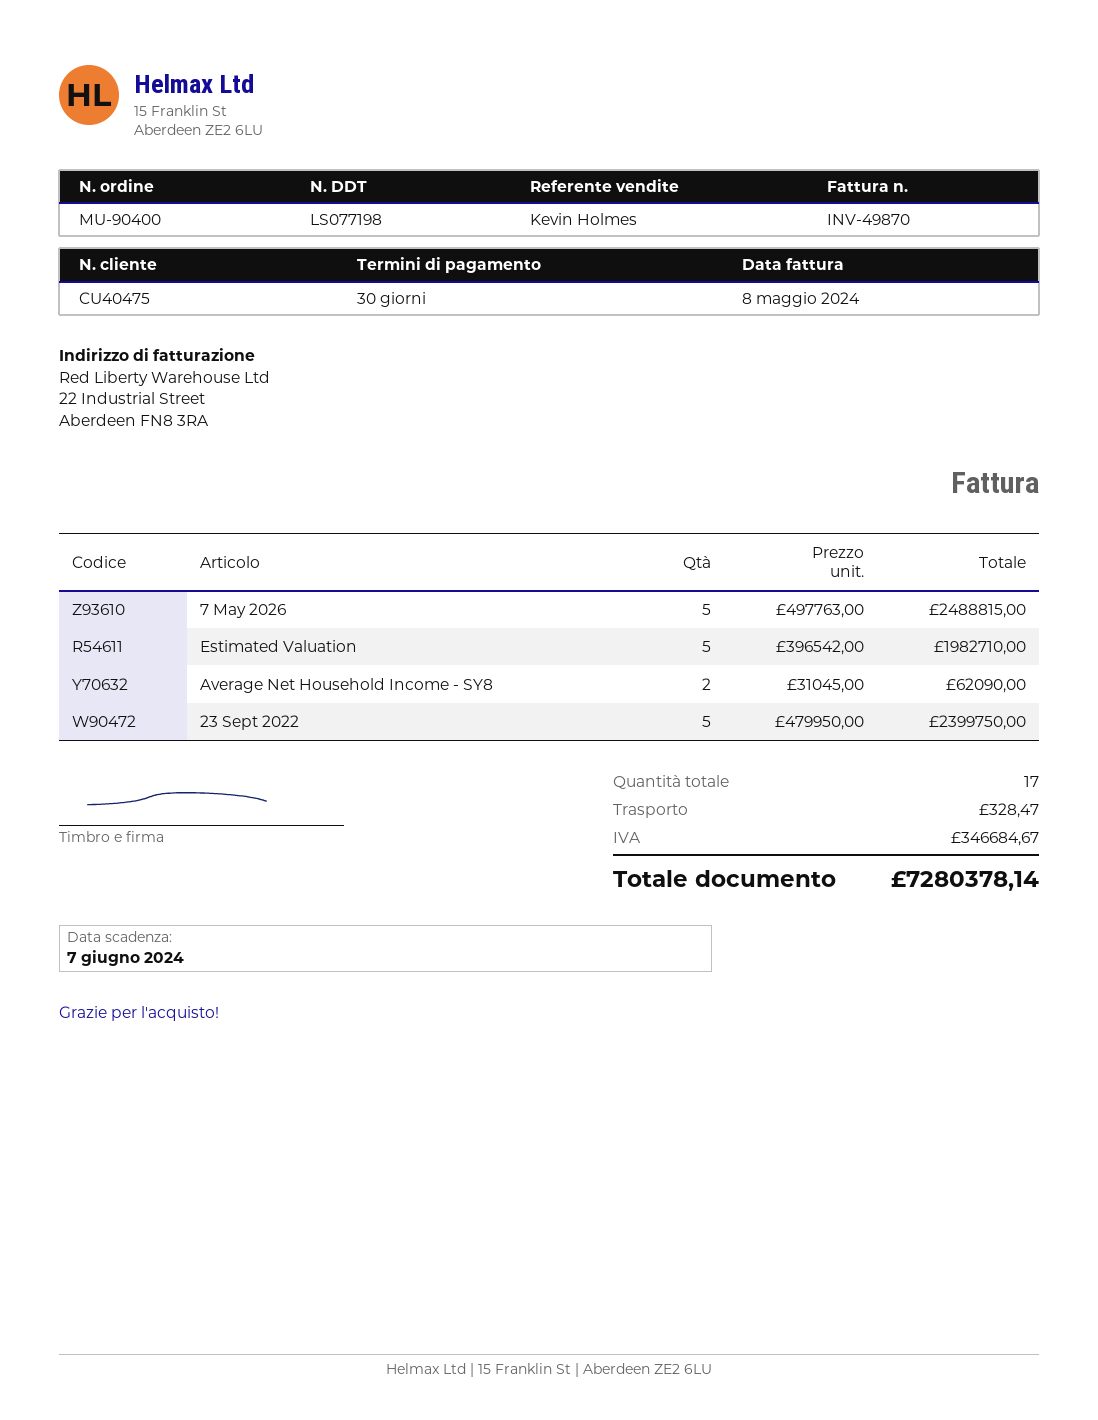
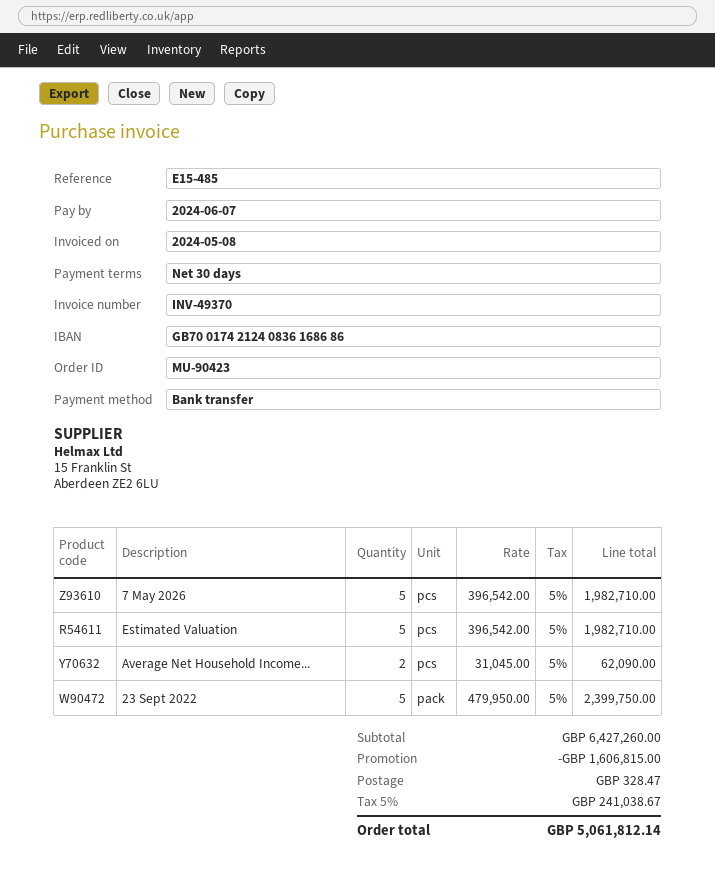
order number: MU-90400 -> MU-90423
invoice number: INV-49870 -> INV-49370
7 May 2026: 5 x 497763.00 = 2488815.00 -> 5 x 396542.00 = 1982710.00
discount: none -> 1606815.00
tax: 346684.67 -> 241038.67
total: 7280378.14 -> 5061812.14

